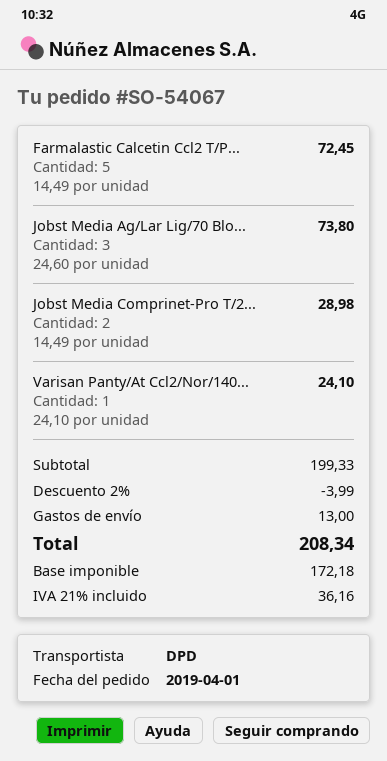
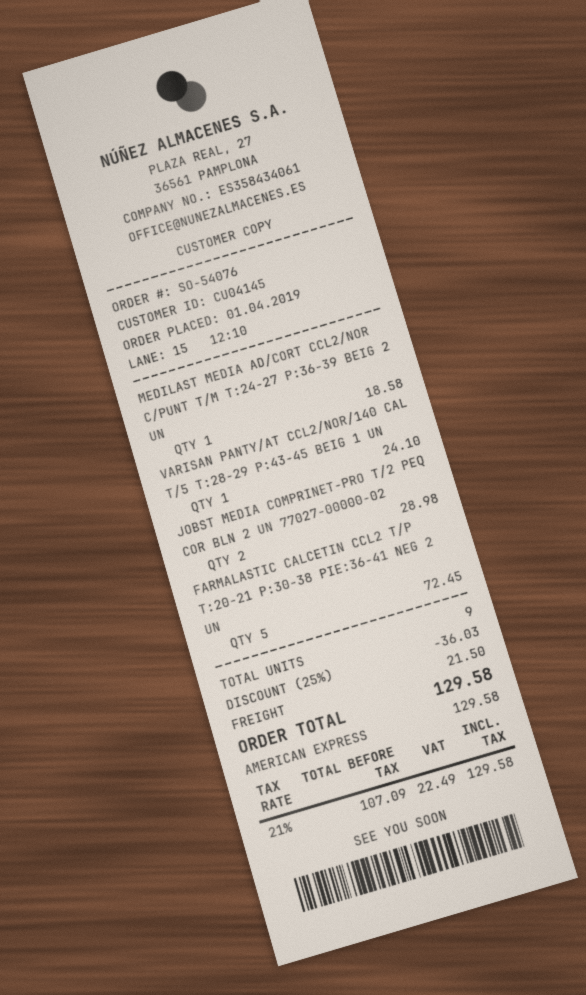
order number: SO-54067 -> SO-54076
Jobst Media Ag/Lar Lig/70 Blo...: 3 for 73.80 -> none
MEDILAST MEDIA AD/CORT CCL2/NOR C/PUNT T/M T:24-27 P:36-39 BEIG 2 UN: none -> 1 for 18.58
discount: 2% = 3.99 -> 25% = 36.03
shipping: 13.00 -> 21.50
net: 172.18 -> 107.09
tax: 21% = 36.16 -> 21% = 22.49
total: 208.34 -> 129.58

